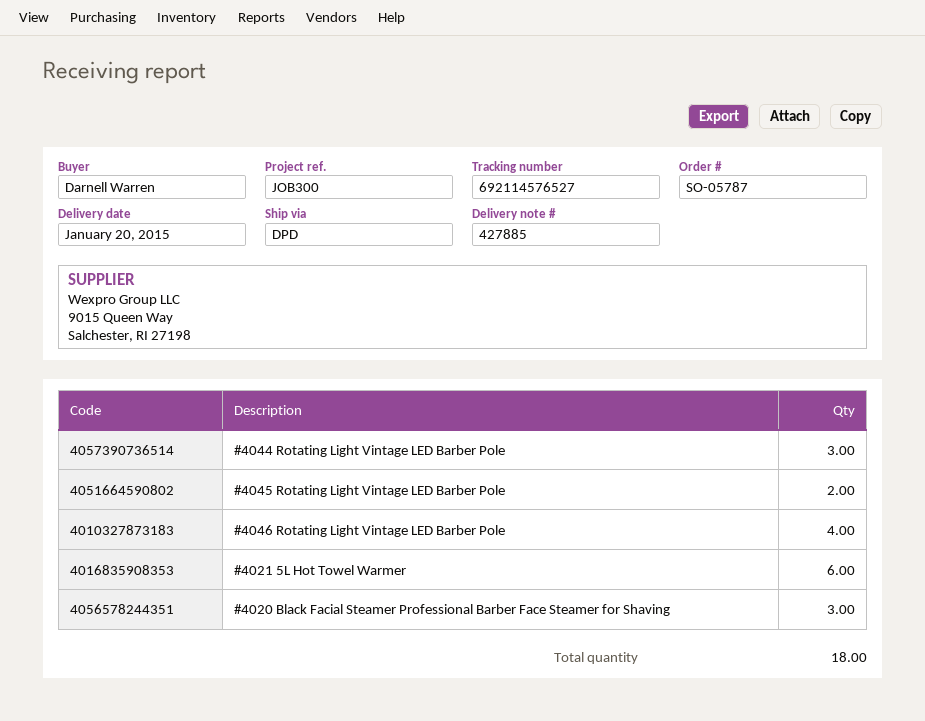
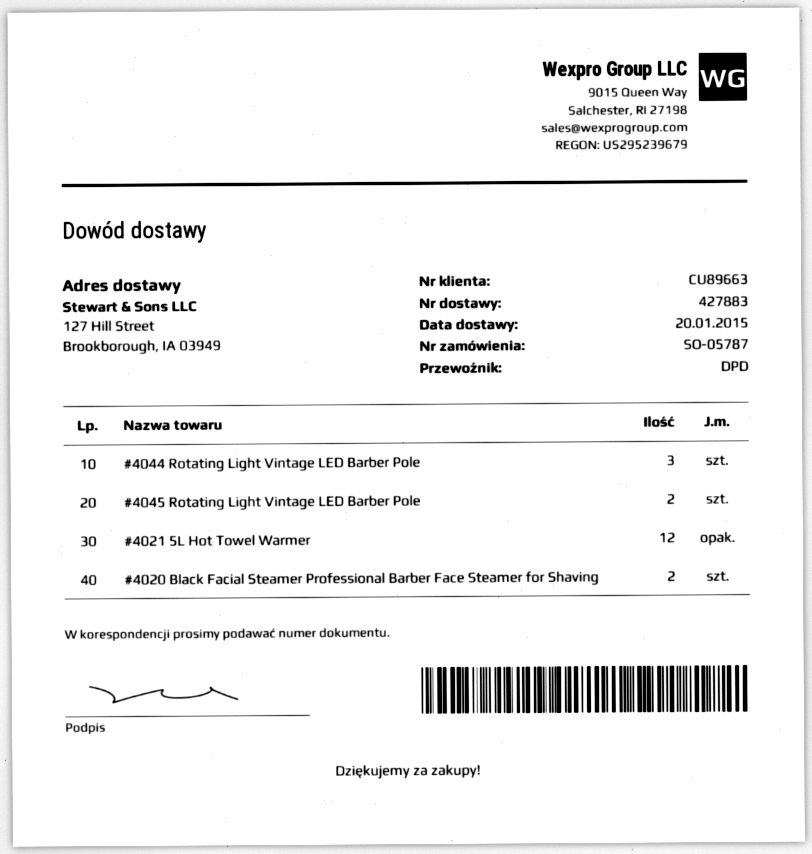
delivery note number: 427885 -> 427883
#4046 Rotating Light Vintage LED Barber Pole: 4 -> none
#4021 5L Hot Towel Warmer: 6 -> 12
#4020 Black Facial Steamer Professional Barber Face Steamer for Shaving: 3 -> 2

